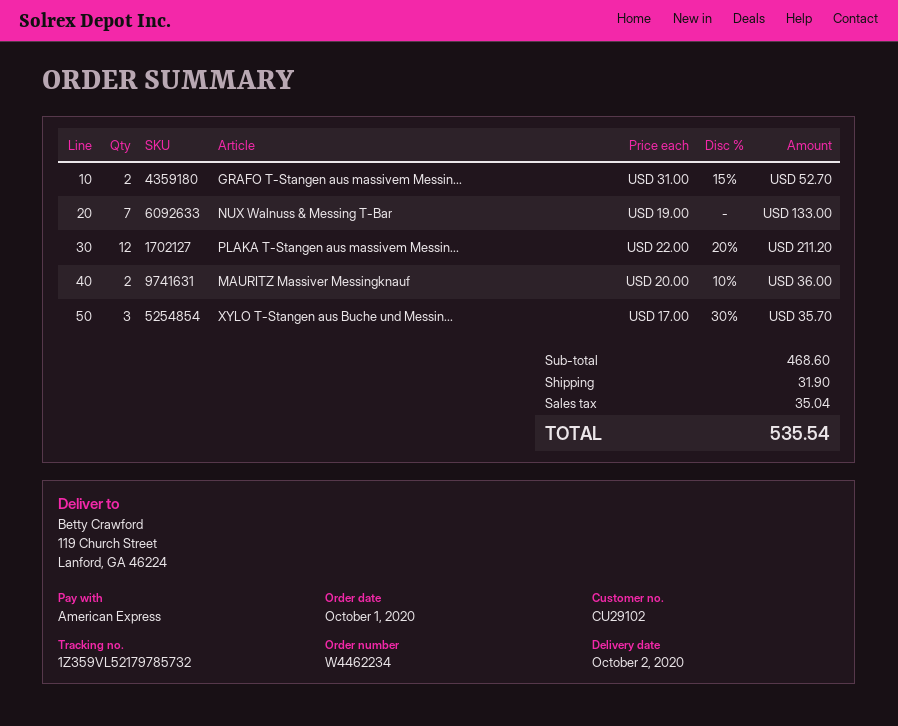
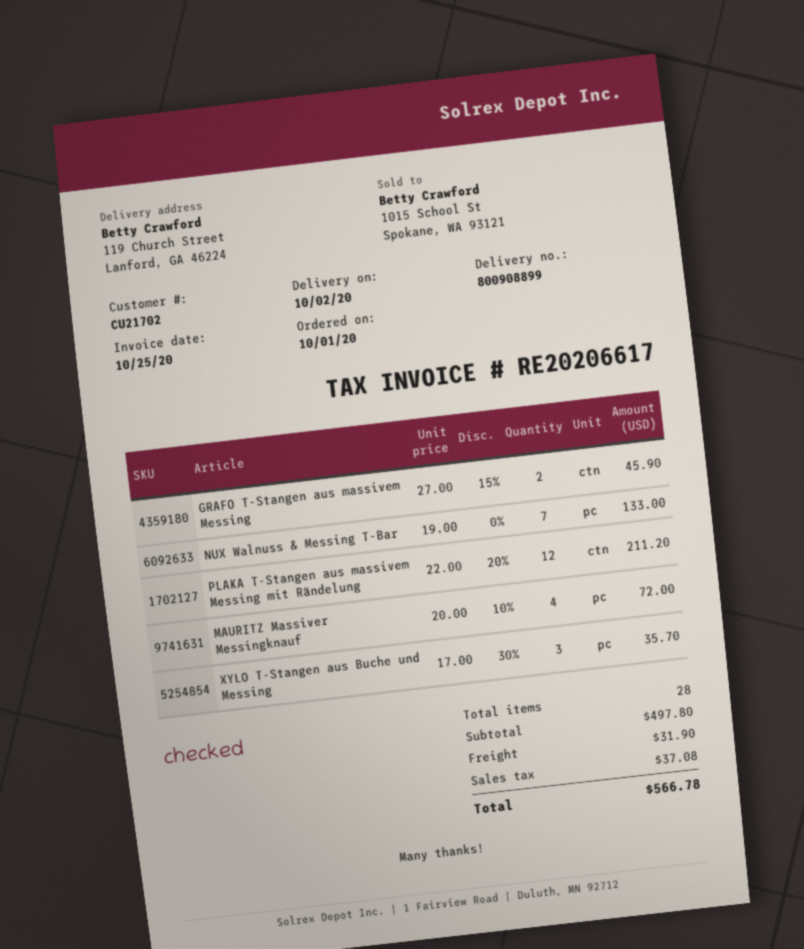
customer number: CU29102 -> CU21702
GRAFO T-Stangen aus massivem Messin...: 2 x 31.00 - 15% = 52.70 -> 2 x 27.00 - 15% = 45.90
MAURITZ Massiver Messingknauf: 2 x 20.00 - 10% = 36.00 -> 4 x 20.00 - 10% = 72.00
subtotal: 468.60 -> 497.80
tax: 35.04 -> 37.08
total: 535.54 -> 566.78

